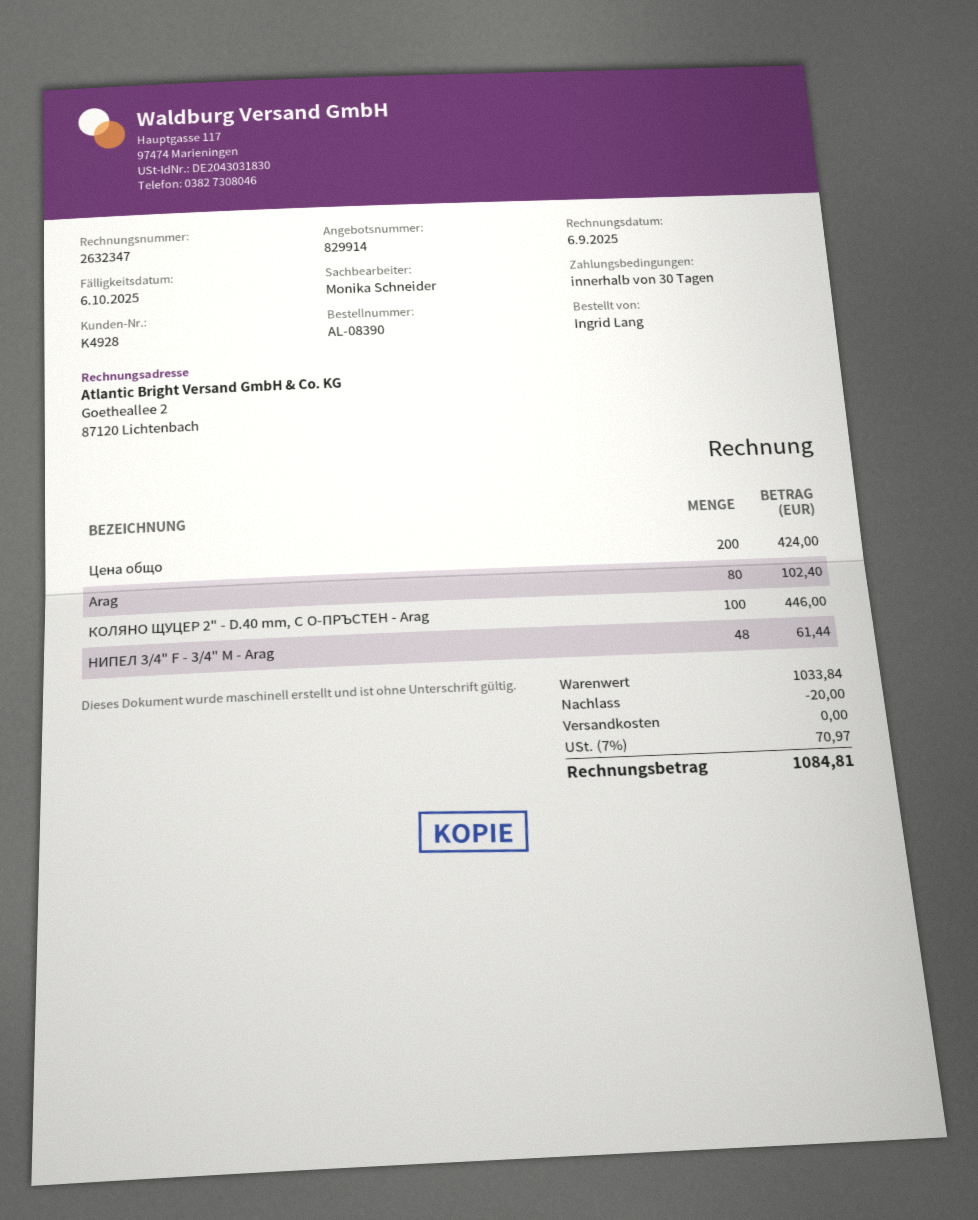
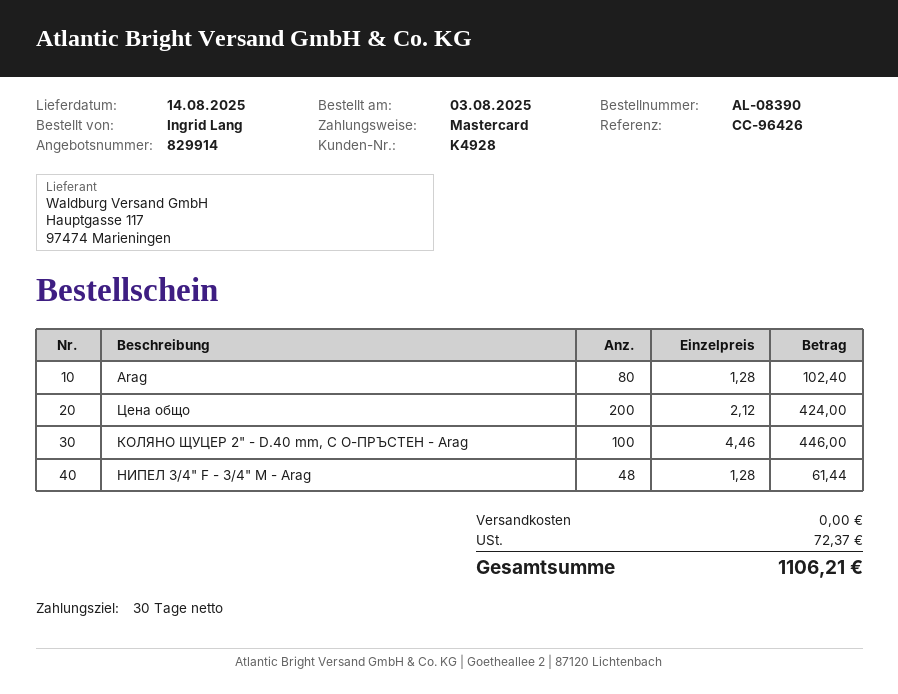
discount: 20.00 -> none
tax: 70.97 -> 72.37
total: 1084.81 -> 1106.21

